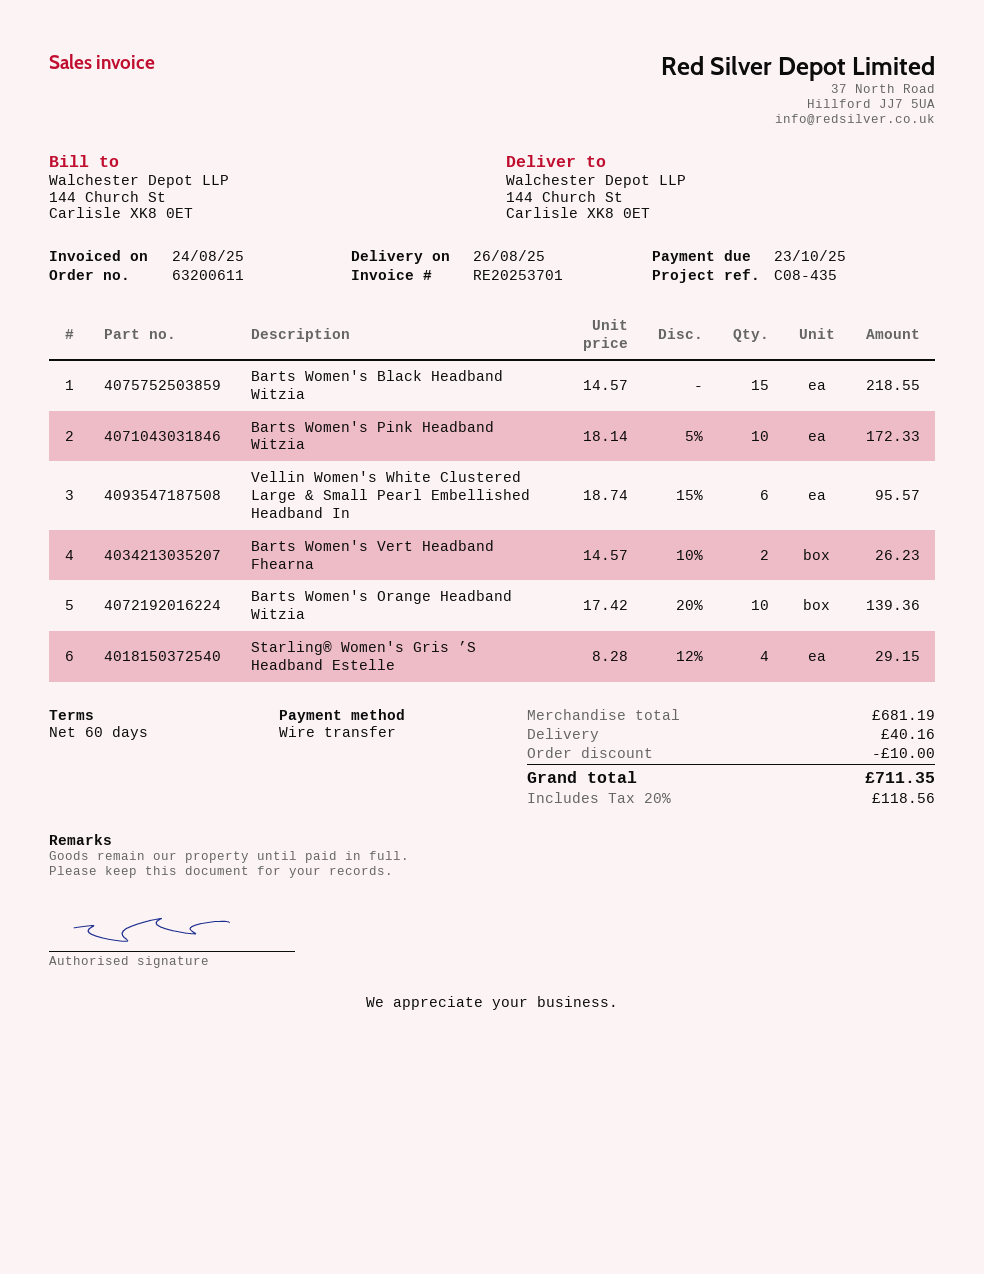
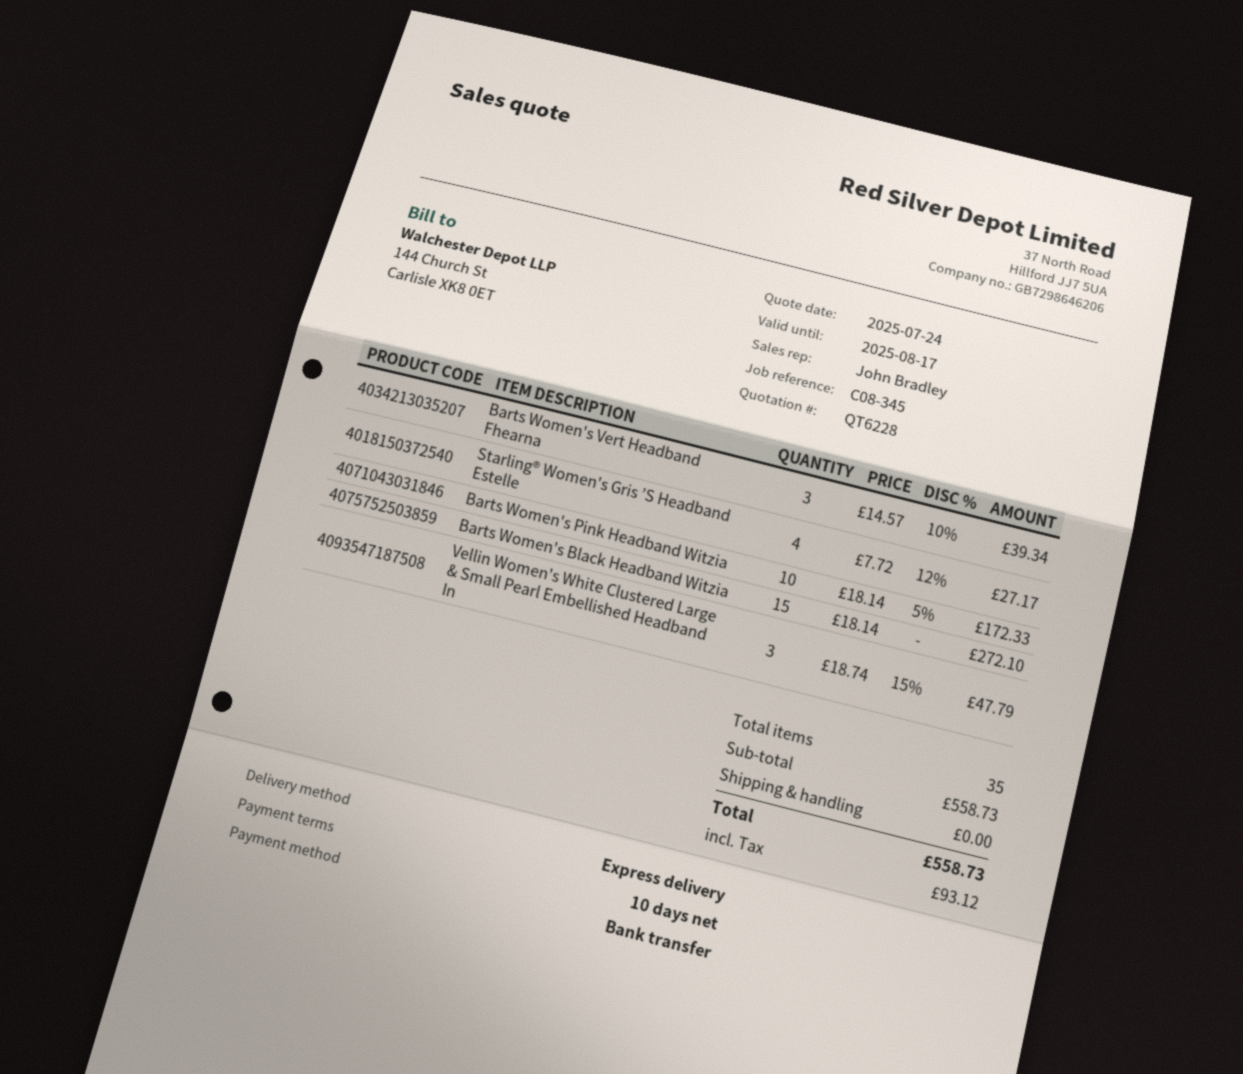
payment terms: 60 days -> 10 days
reference: C08-435 -> C08-345
Barts Women's Black Headband Witzia: 15 x 14.57 = 218.55 -> 15 x 18.14 = 272.10
Vellin Women's White Clustered Large & Small Pearl Embellished Headband In: 6 x 18.74 - 15% = 95.57 -> 3 x 18.74 - 15% = 47.79
Barts Women's Vert Headband Fhearna: 2 x 14.57 - 10% = 26.23 -> 3 x 14.57 - 10% = 39.34
Barts Women's Orange Headband Witzia: 10 x 17.42 - 20% = 139.36 -> none
Starling® Women's Gris ’S Headband Estelle: 4 x 8.28 - 12% = 29.15 -> 4 x 7.72 - 12% = 27.17
subtotal: 681.19 -> 558.73
discount: 10.00 -> none
shipping: 40.16 -> 0.00
tax: 118.56 -> 93.12
total: 711.35 -> 558.73

